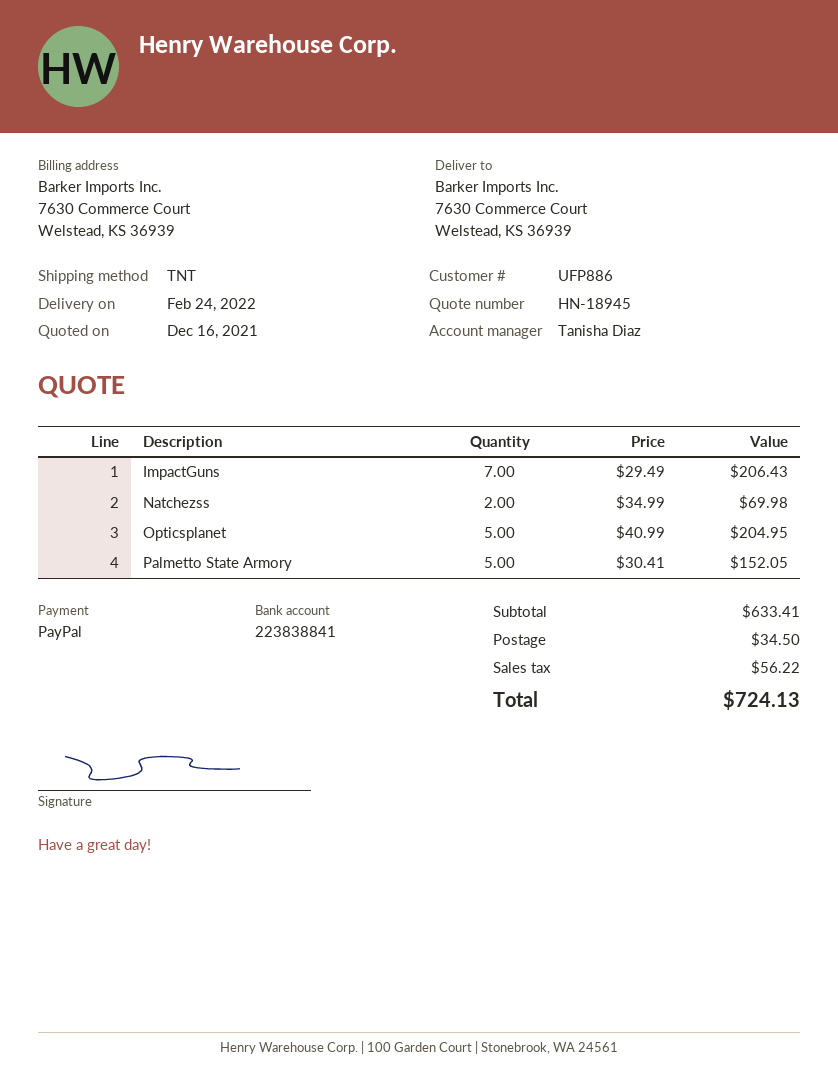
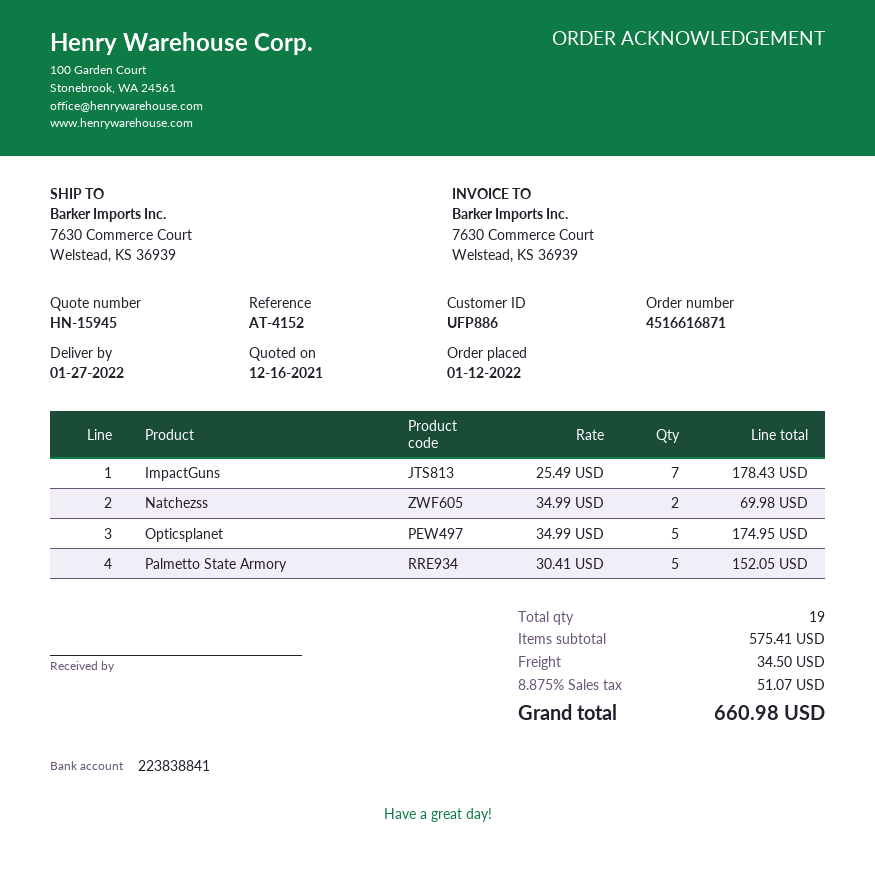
quote number: HN-18945 -> HN-15945
delivery date: 2022-02-24 -> 2022-01-27
ImpactGuns: 7 x 29.49 = 206.43 -> 7 x 25.49 = 178.43
Opticsplanet: 5 x 40.99 = 204.95 -> 5 x 34.99 = 174.95
subtotal: 633.41 -> 575.41
tax: 56.22 -> 51.07
total: 724.13 -> 660.98

